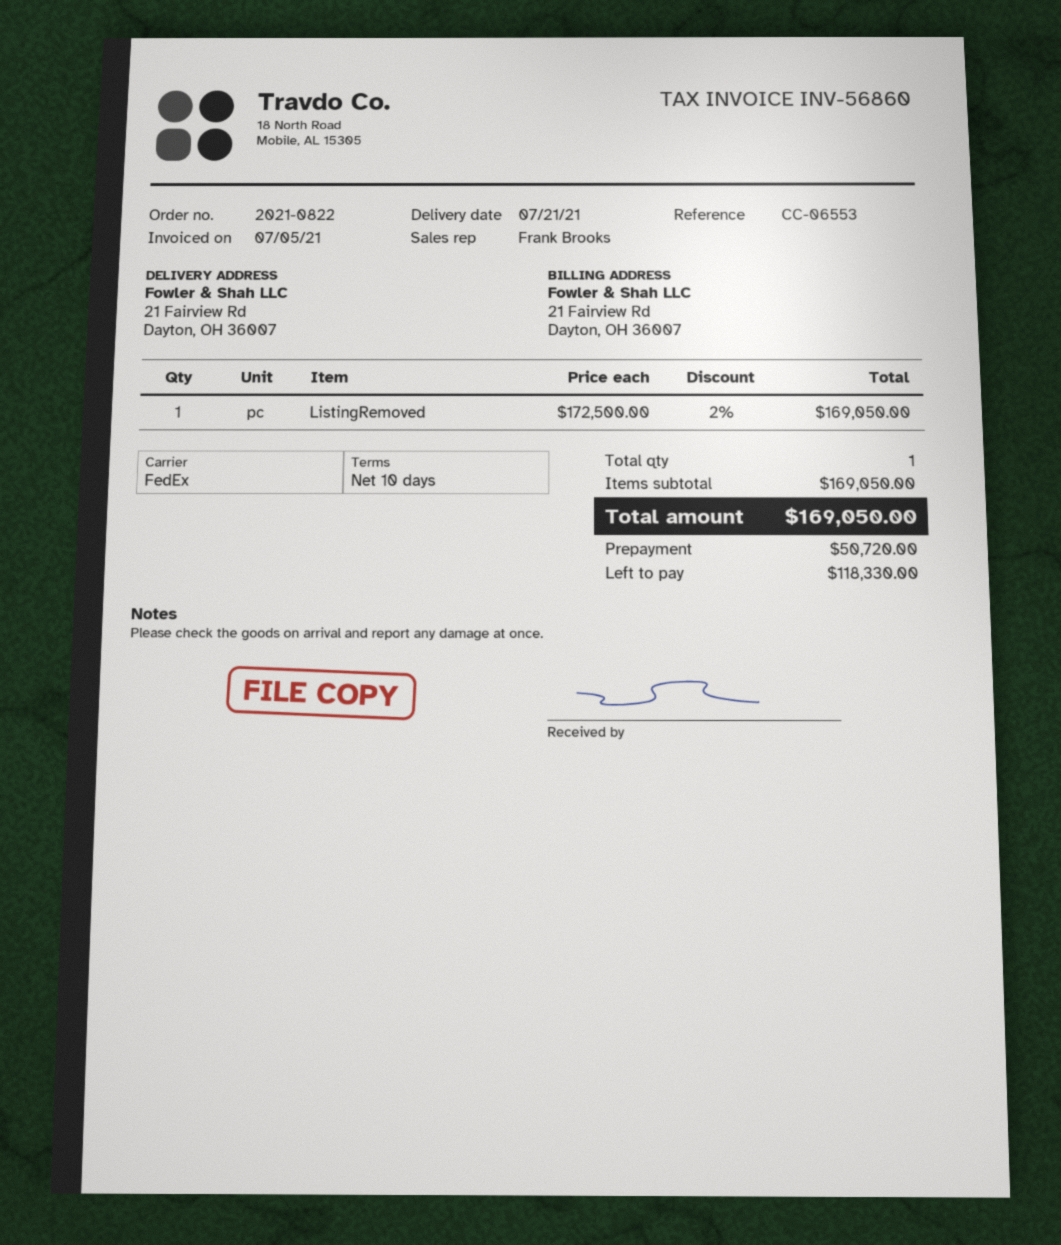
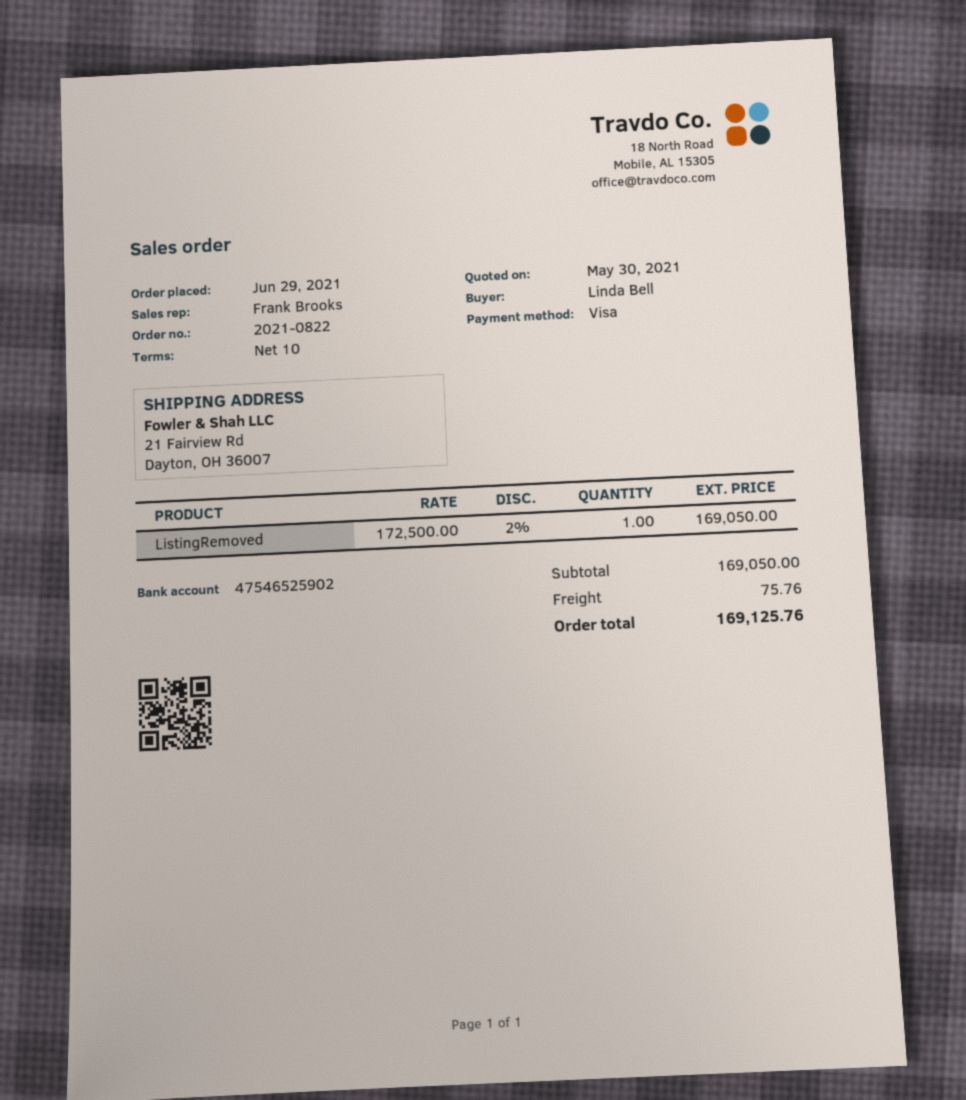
shipping: none -> 75.76
total: 169050.00 -> 169125.76

